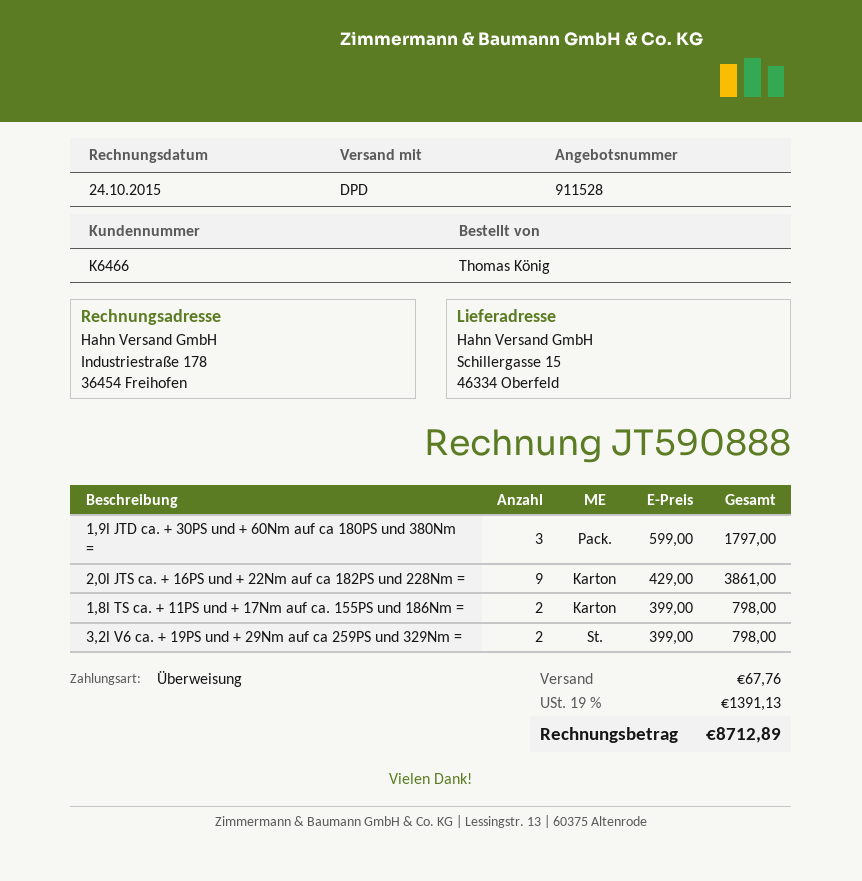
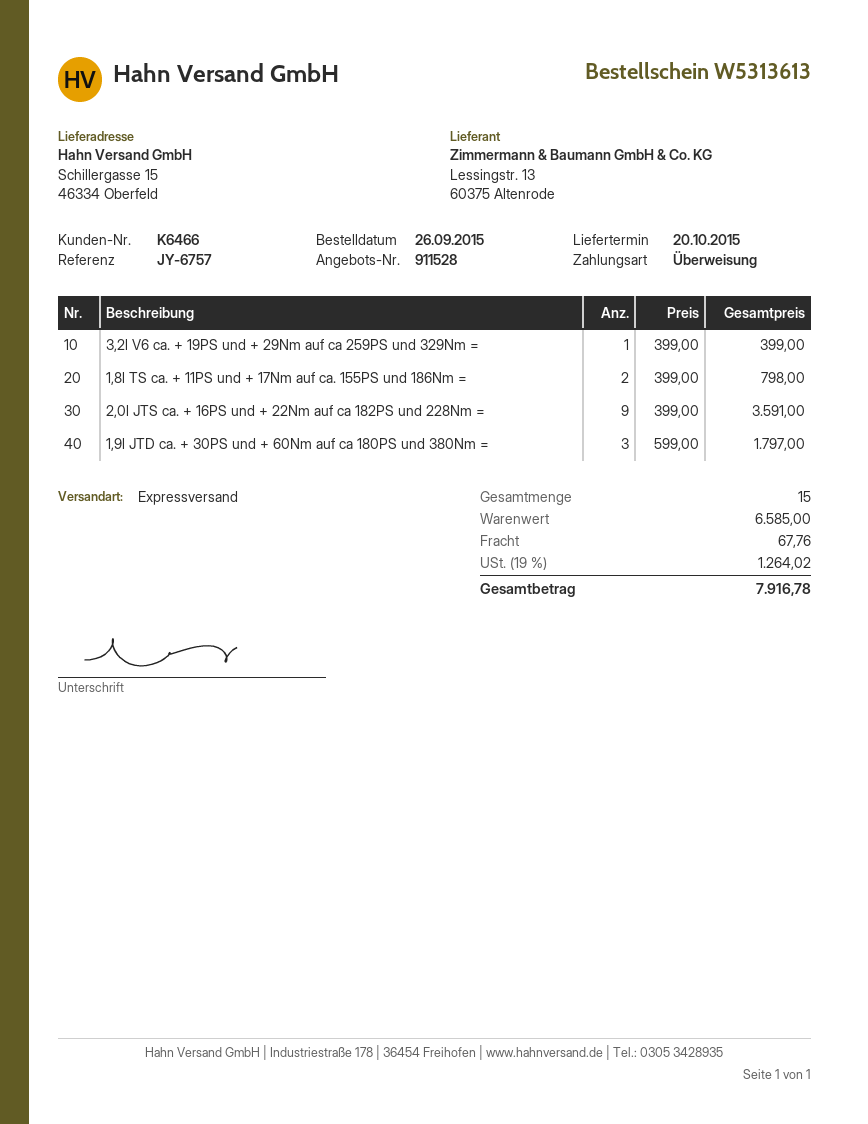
shipping method: DPD -> express
2,0l JTS ca. + 16PS und + 22Nm auf ca 182PS und 228Nm =: 9 x 429.00 = 3861.00 -> 9 x 399.00 = 3591.00
3,2l V6 ca. + 19PS und + 29Nm auf ca 259PS und 329Nm =: 2 x 399.00 = 798.00 -> 1 x 399.00 = 399.00
tax: 19% = 1391.13 -> 19% = 1264.02
total: 8712.89 -> 7916.78

